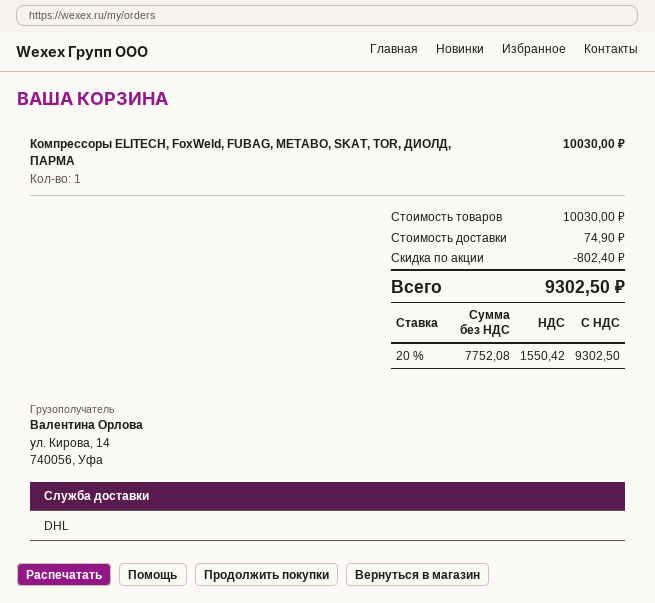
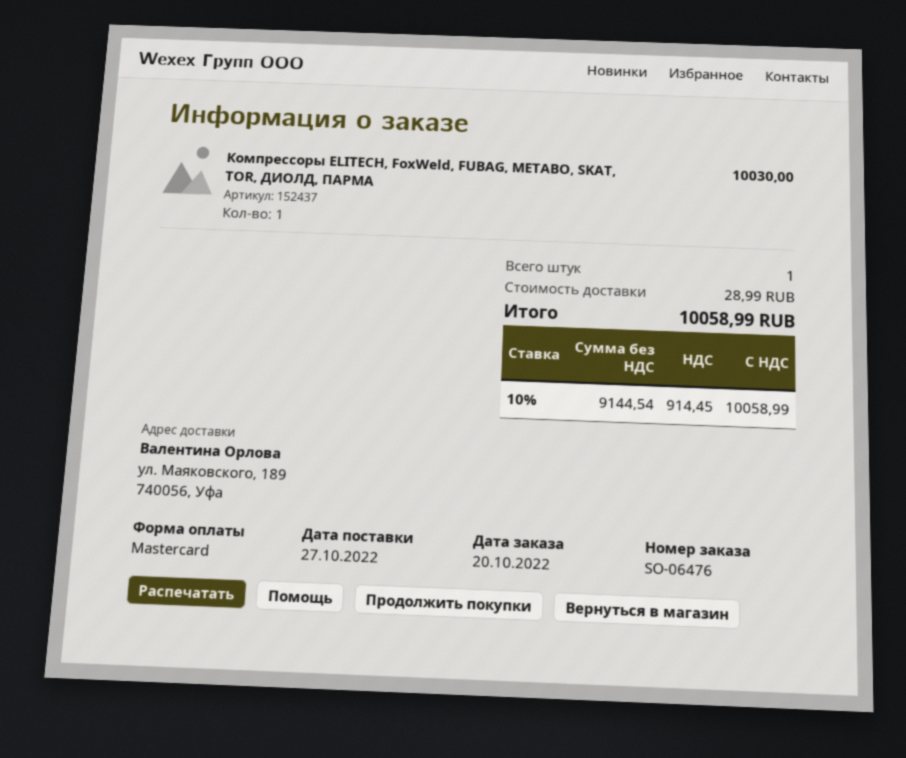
ship to: ул. Кирова, 14, 740056, Уфа -> ул. Маяковского, 189, 740056, Уфа
discount: 802.40 -> none
shipping: 74.90 -> 28.99
net: 7752.08 -> 9144.54
tax: 20% = 1550.42 -> 10% = 914.45
total: 9302.50 -> 10058.99

